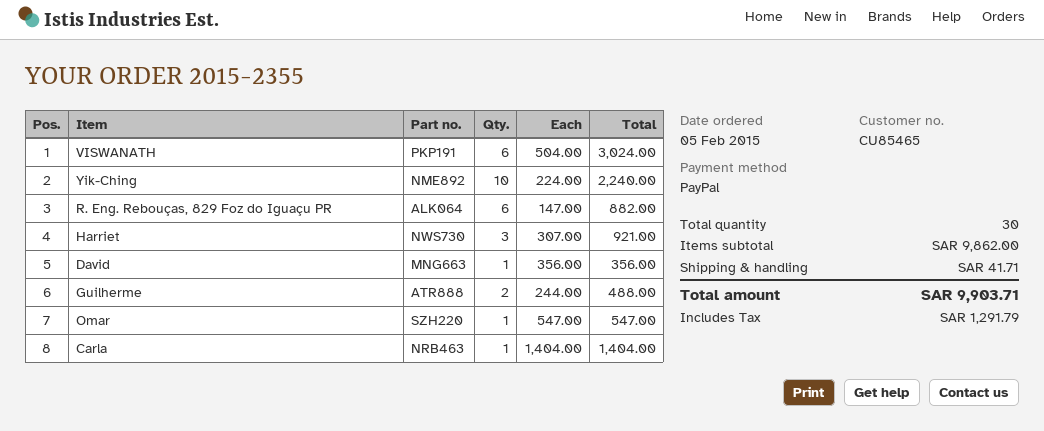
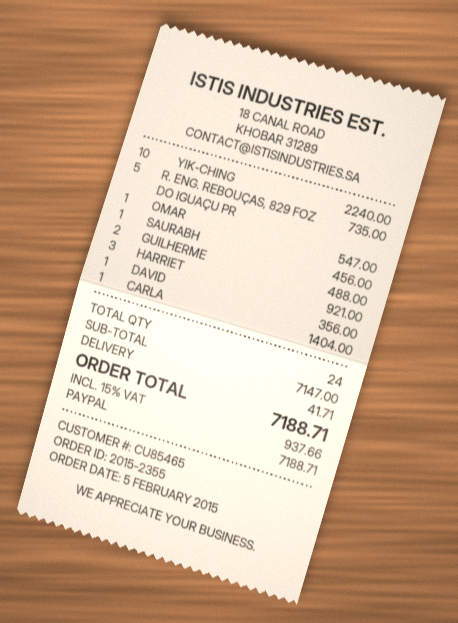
VISWANATH: 6 for 3024.00 -> none
R. Eng. Rebouças, 829 Foz do Iguaçu PR: 6 for 882.00 -> 5 for 735.00
SAURABH: none -> 1 for 456.00
total quantity: 30 -> 24
subtotal: 9862.00 -> 7147.00
tax: 1291.79 -> 937.66
total: 9903.71 -> 7188.71

